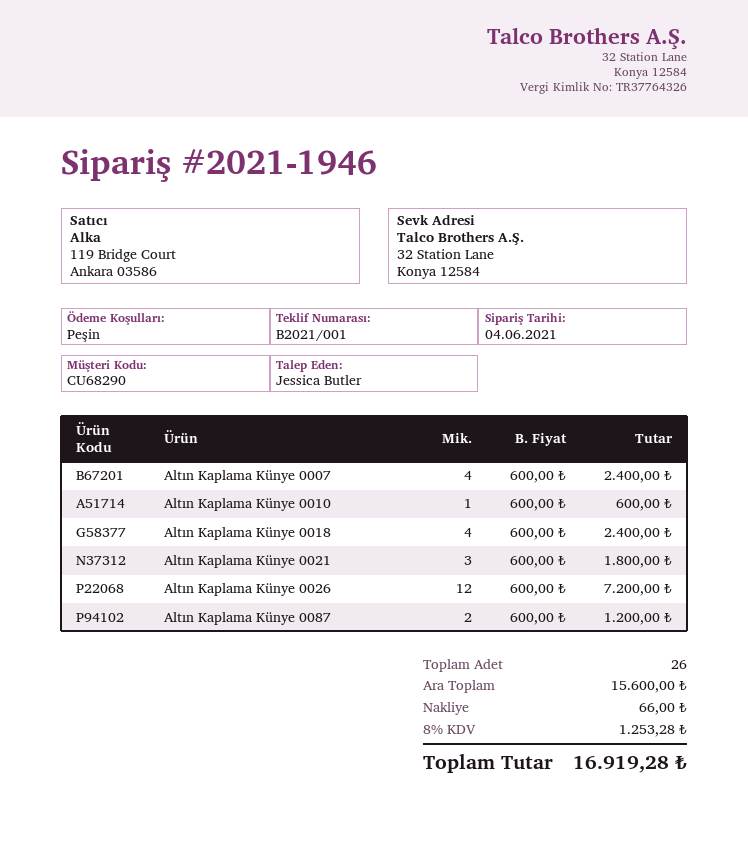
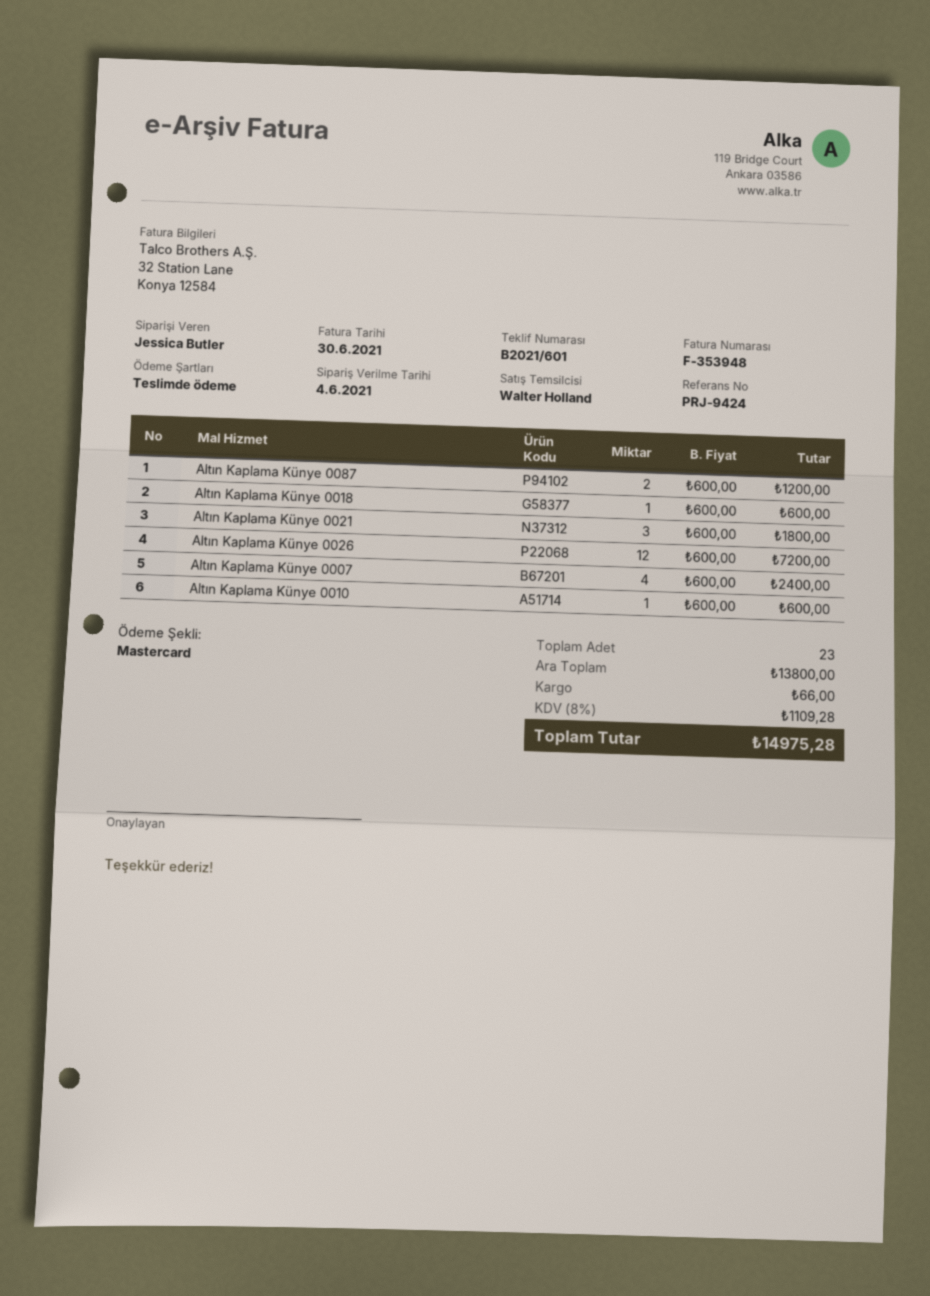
quote number: B2021/001 -> B2021/601
Altın Kaplama Künye 0018: 4 x 600.00 = 2400.00 -> 1 x 600.00 = 600.00
total quantity: 26 -> 23
subtotal: 15600.00 -> 13800.00
tax: 8% = 1253.28 -> 8% = 1109.28
total: 16919.28 -> 14975.28

